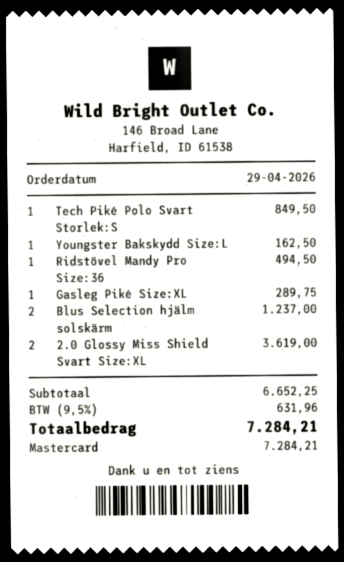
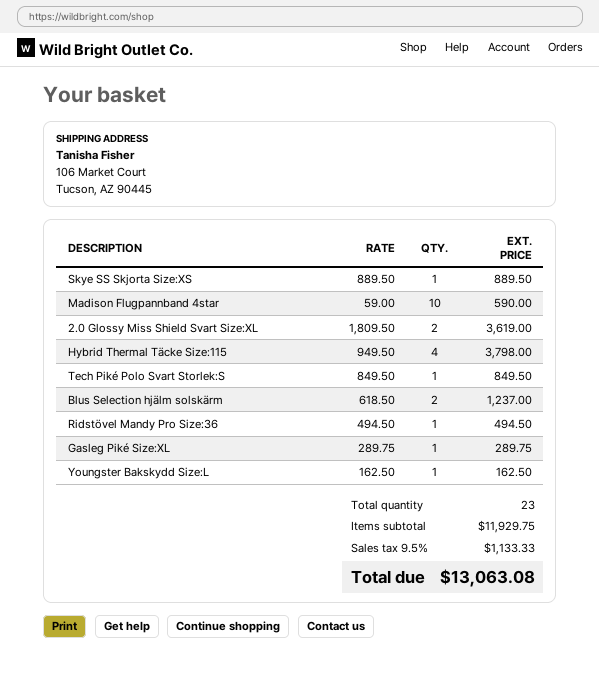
Skye SS Skjorta Size:XS: none -> 1 for 889.50
Madison Flugpannband 4star: none -> 10 for 590.00
Hybrid Thermal Täcke Size:115: none -> 4 for 3798.00
subtotal: 6652.25 -> 11929.75
tax: 9.5% = 631.96 -> 9.5% = 1133.33
total: 7284.21 -> 13063.08

